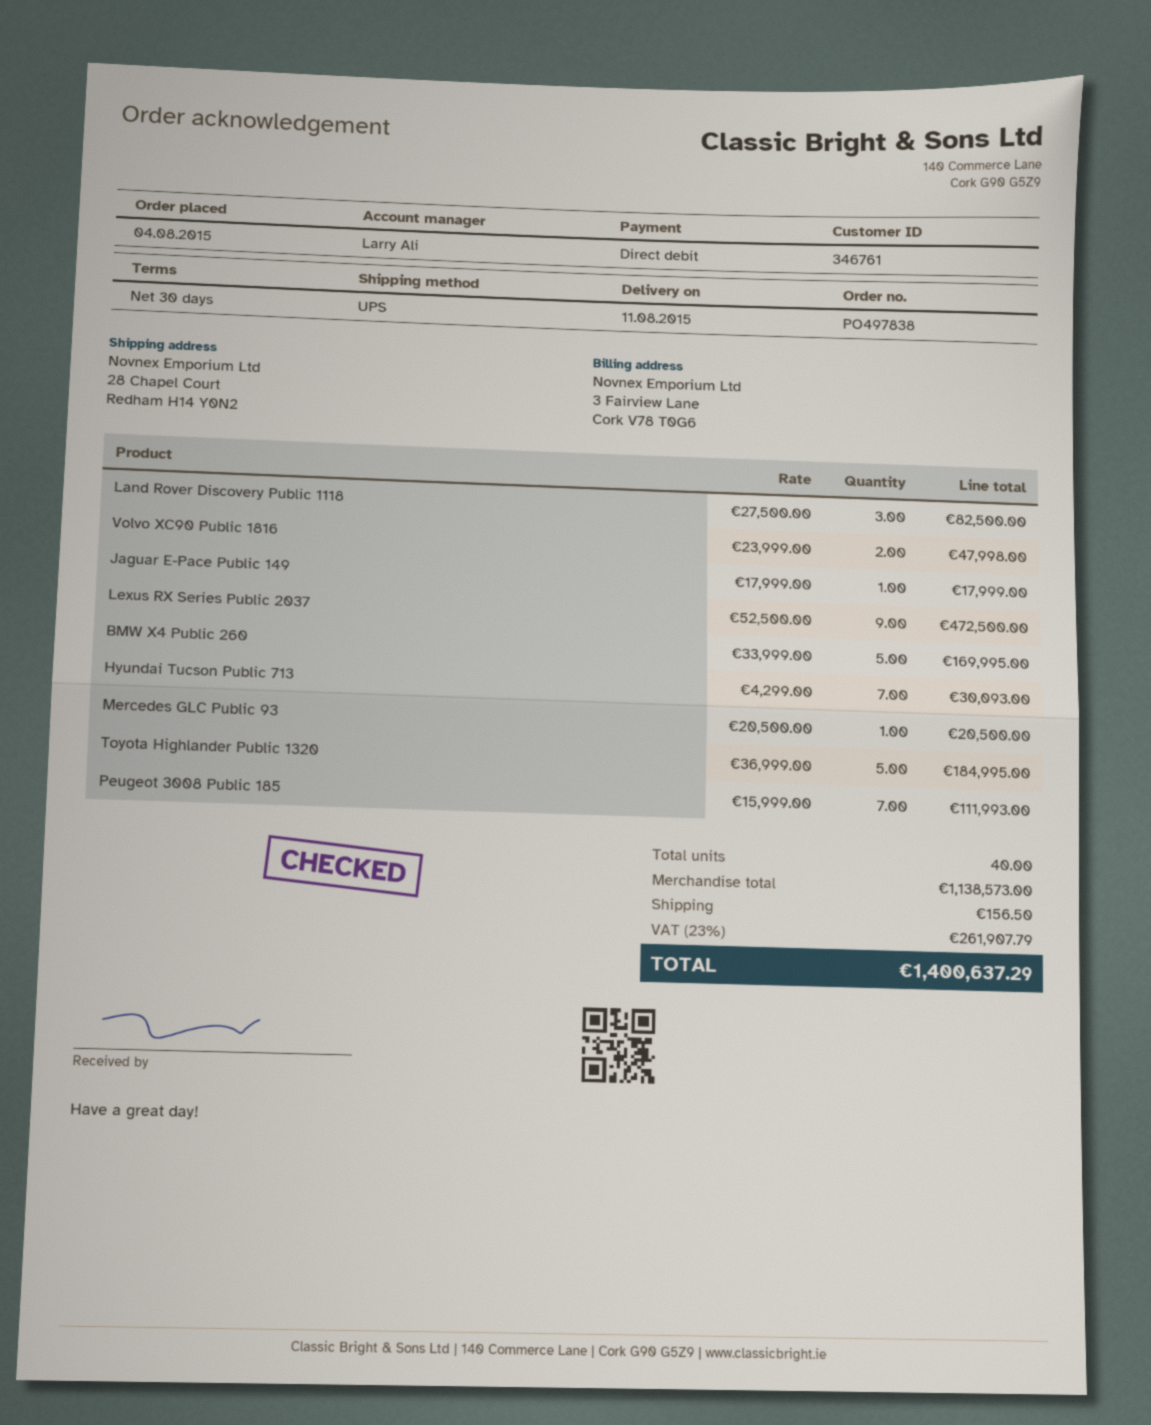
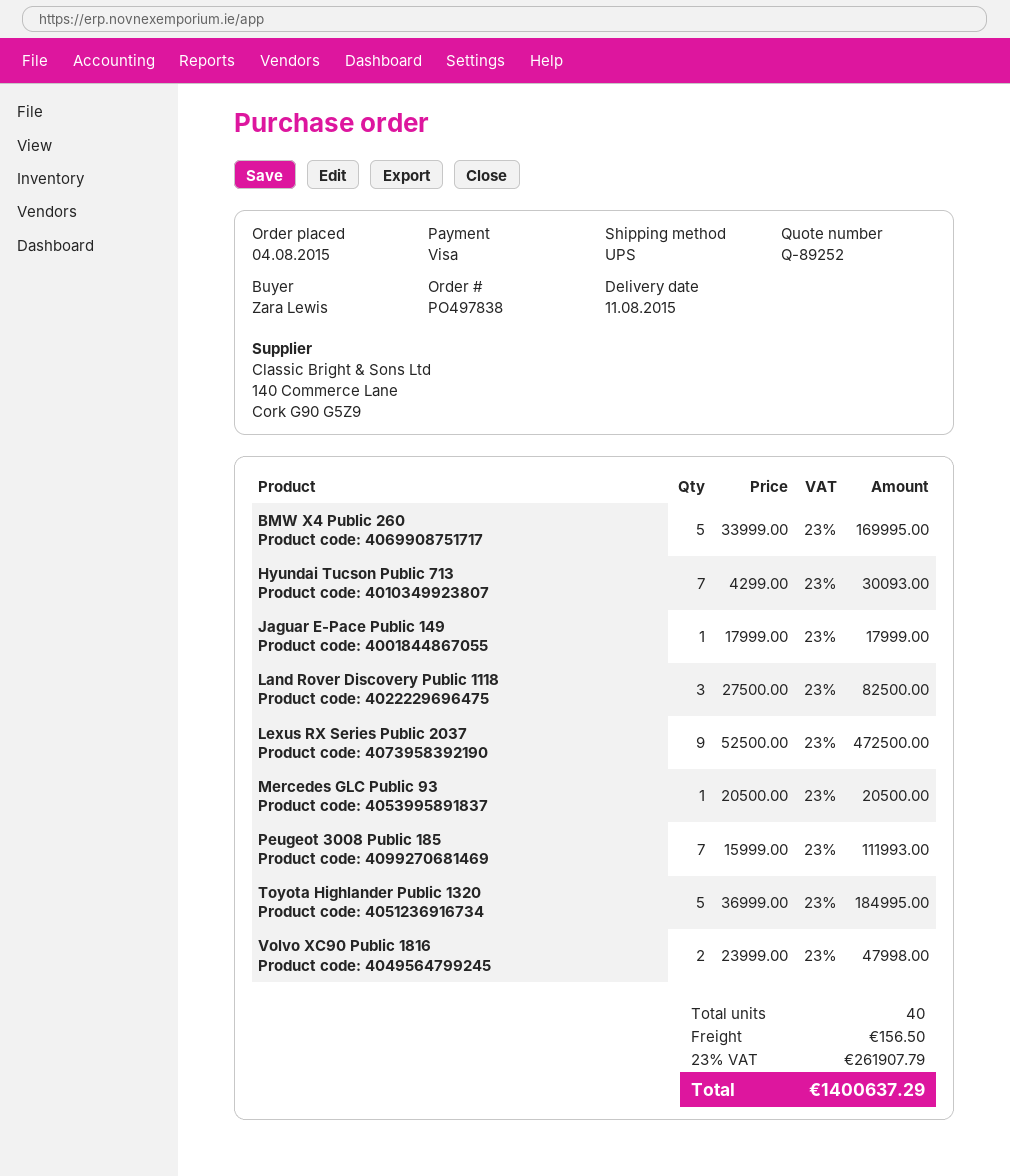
payment method: direct debit -> Visa

